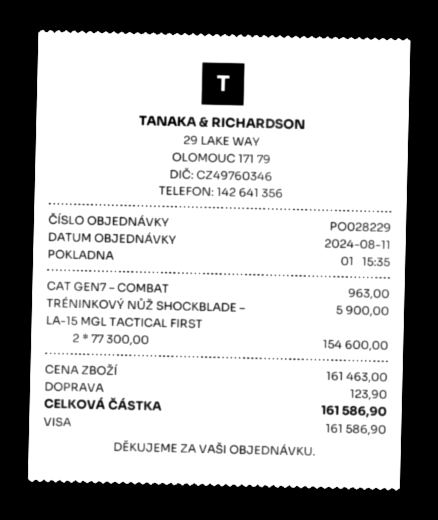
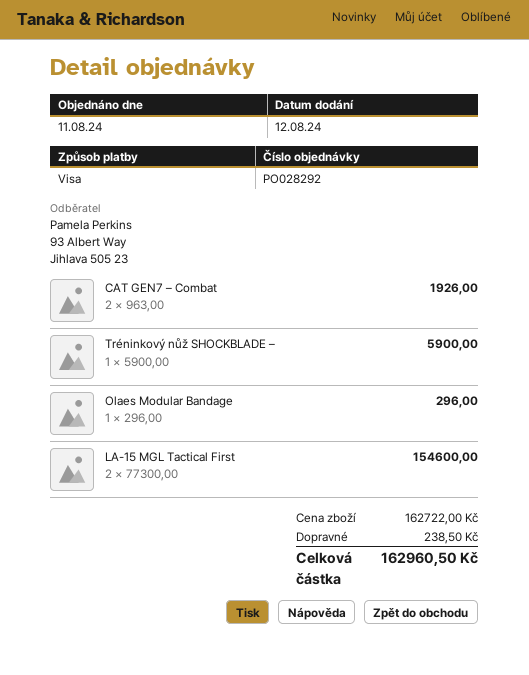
order number: PO028229 -> PO028292
CAT GEN7 – COMBAT: 1 x 963.00 = 963.00 -> 2 x 963.00 = 1926.00
Olaes Modular Bandage: none -> 1 x 296.00 = 296.00
subtotal: 161463.00 -> 162722.00
shipping: 123.90 -> 238.50
total: 161586.90 -> 162960.50

